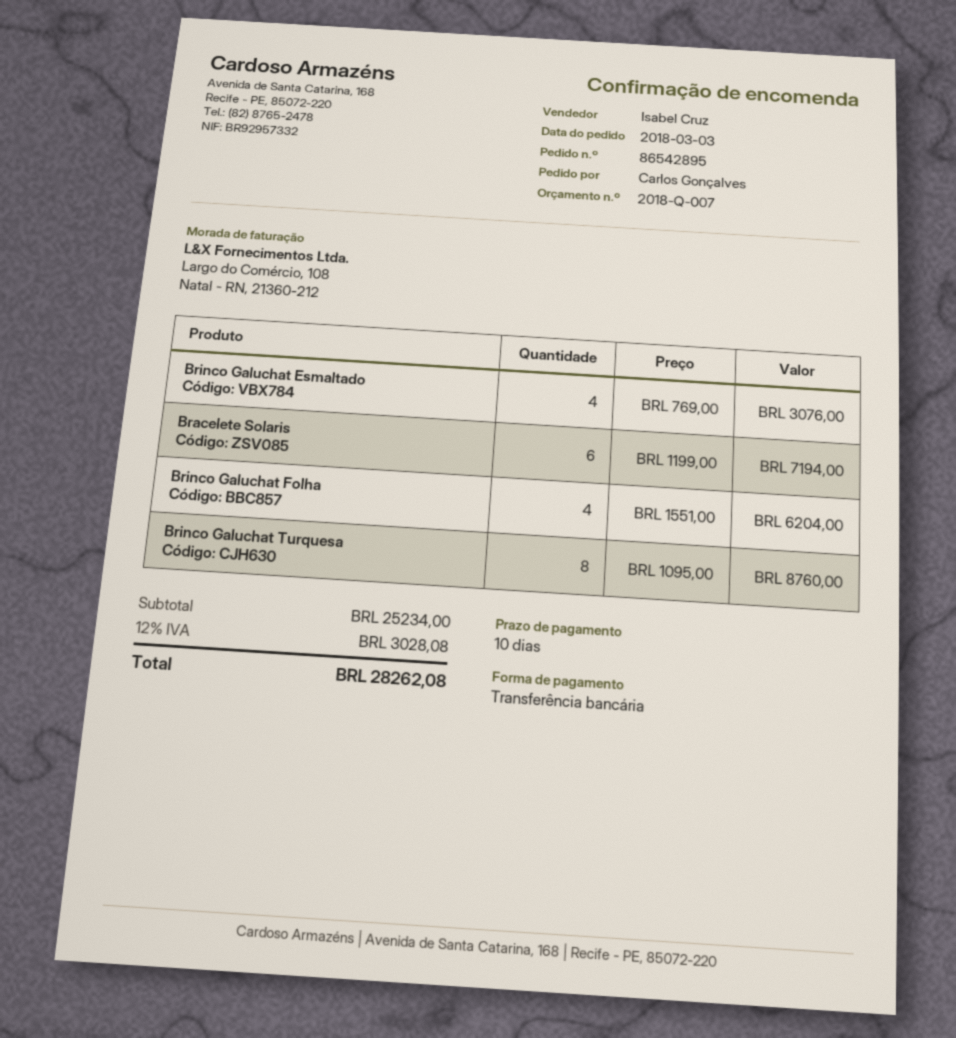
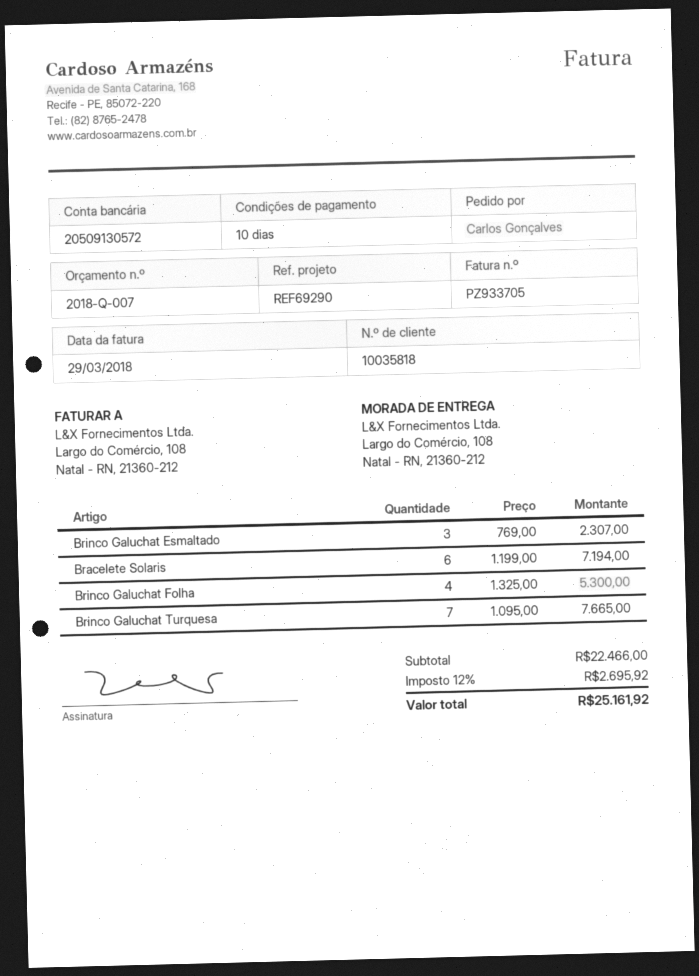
Brinco Galuchat Esmaltado: 4 x 769.00 = 3076.00 -> 3 x 769.00 = 2307.00
Brinco Galuchat Folha: 4 x 1551.00 = 6204.00 -> 4 x 1325.00 = 5300.00
Brinco Galuchat Turquesa: 8 x 1095.00 = 8760.00 -> 7 x 1095.00 = 7665.00
subtotal: 25234.00 -> 22466.00
tax: 12% = 3028.08 -> 12% = 2695.92
total: 28262.08 -> 25161.92

